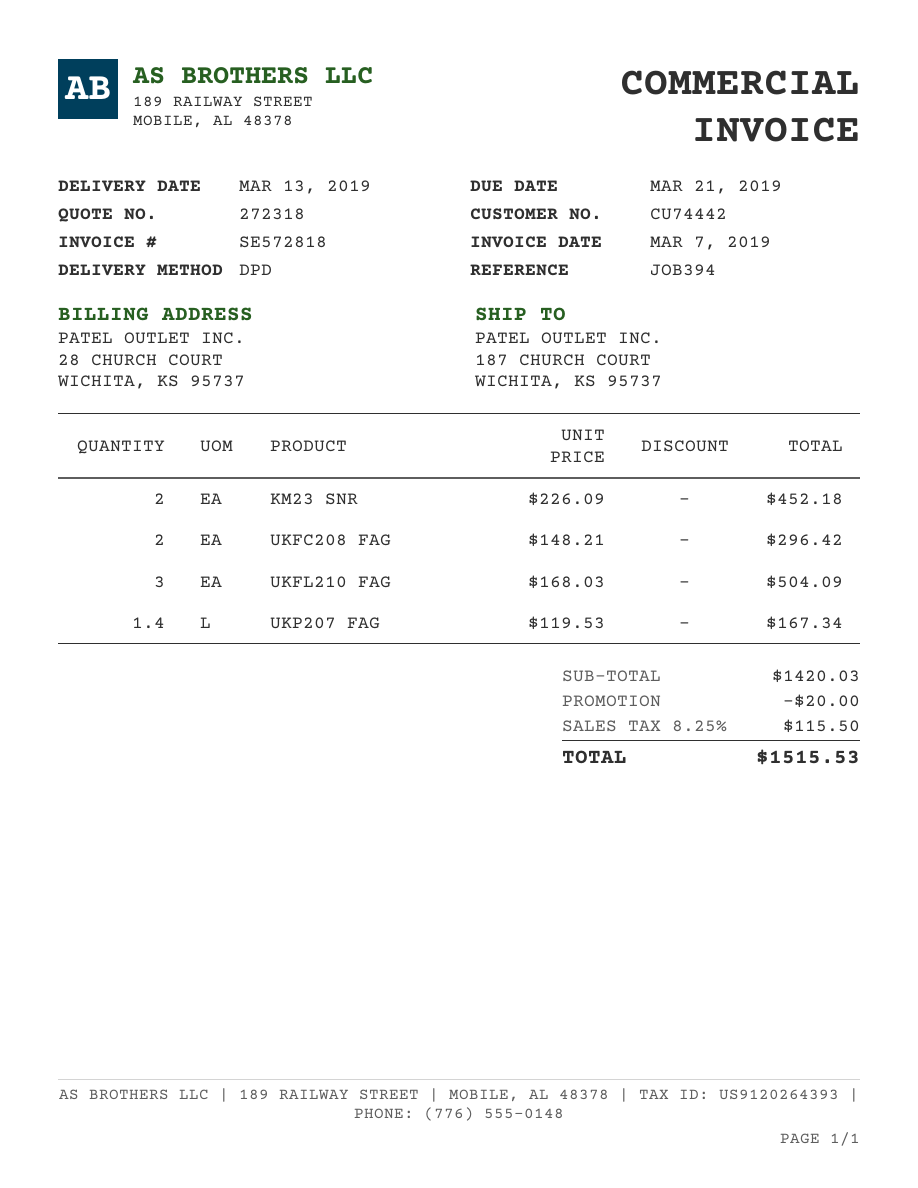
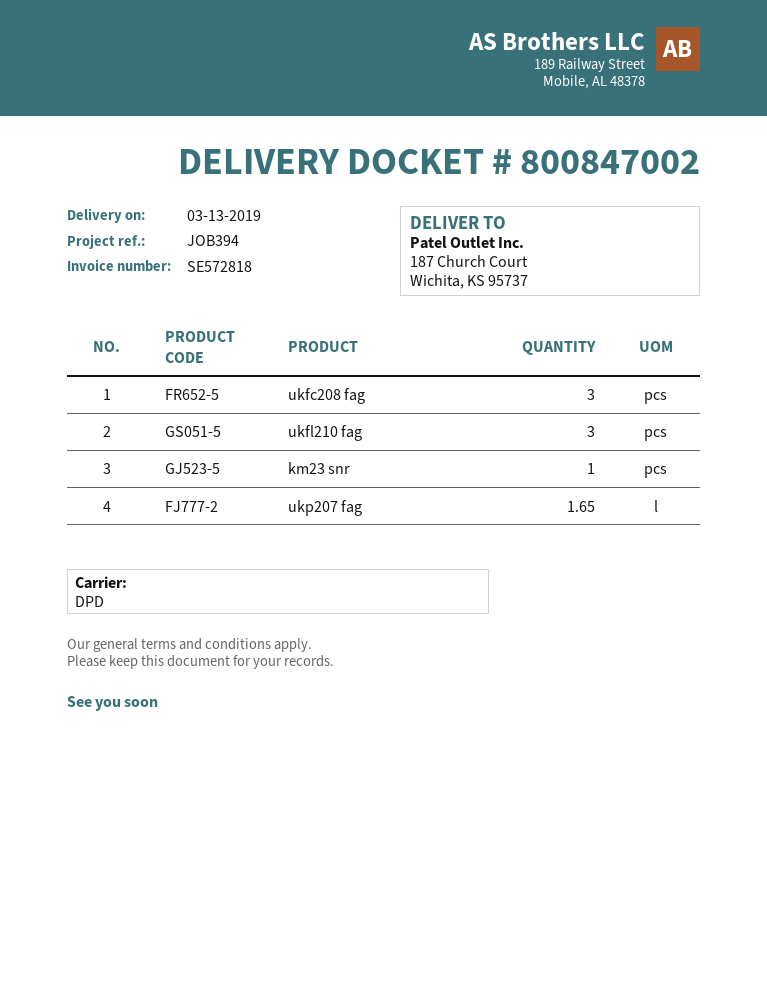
KM23 SNR: 2 -> 1
UKFC208 FAG: 2 -> 3
UKP207 FAG: 1.4 -> 1.65

